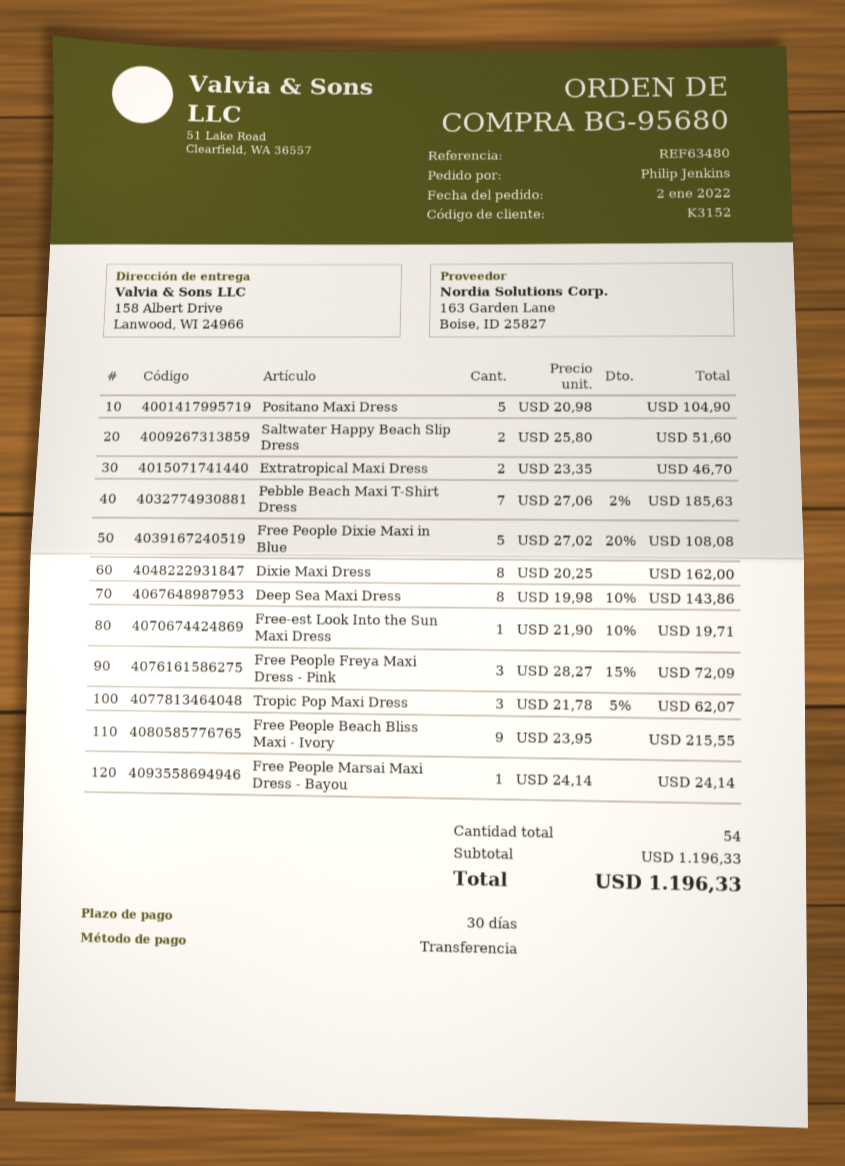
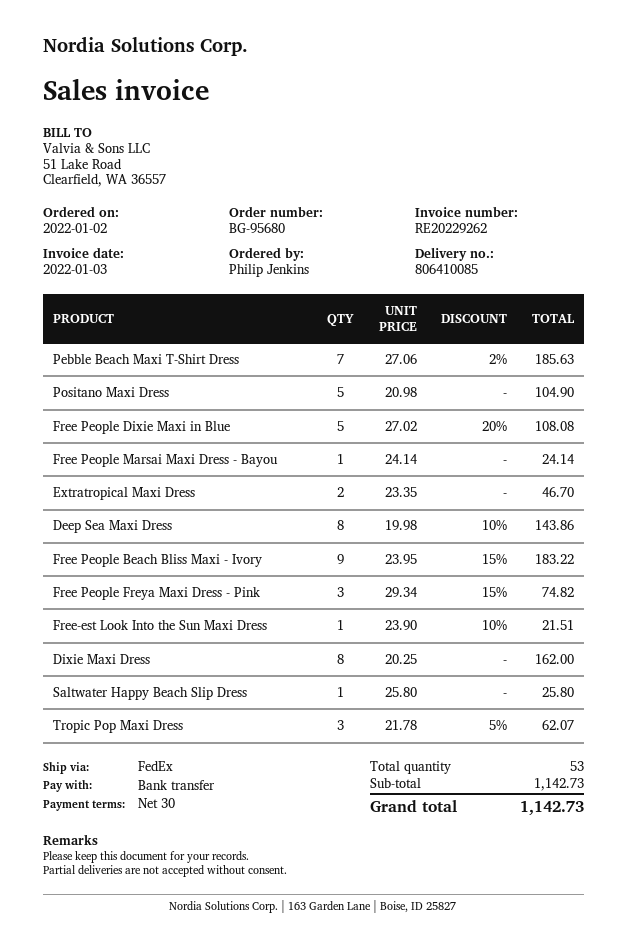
Saltwater Happy Beach Slip Dress: 2 x 25.80 = 51.60 -> 1 x 25.80 = 25.80
Free-est Look Into the Sun Maxi Dress: 1 x 21.90 - 10% = 19.71 -> 1 x 23.90 - 10% = 21.51
Free People Freya Maxi Dress - Pink: 3 x 28.27 - 15% = 72.09 -> 3 x 29.34 - 15% = 74.82
Free People Beach Bliss Maxi - Ivory: 9 x 23.95 = 215.55 -> 9 x 23.95 - 15% = 183.22
total quantity: 54 -> 53
subtotal: 1196.33 -> 1142.73
total: 1196.33 -> 1142.73

